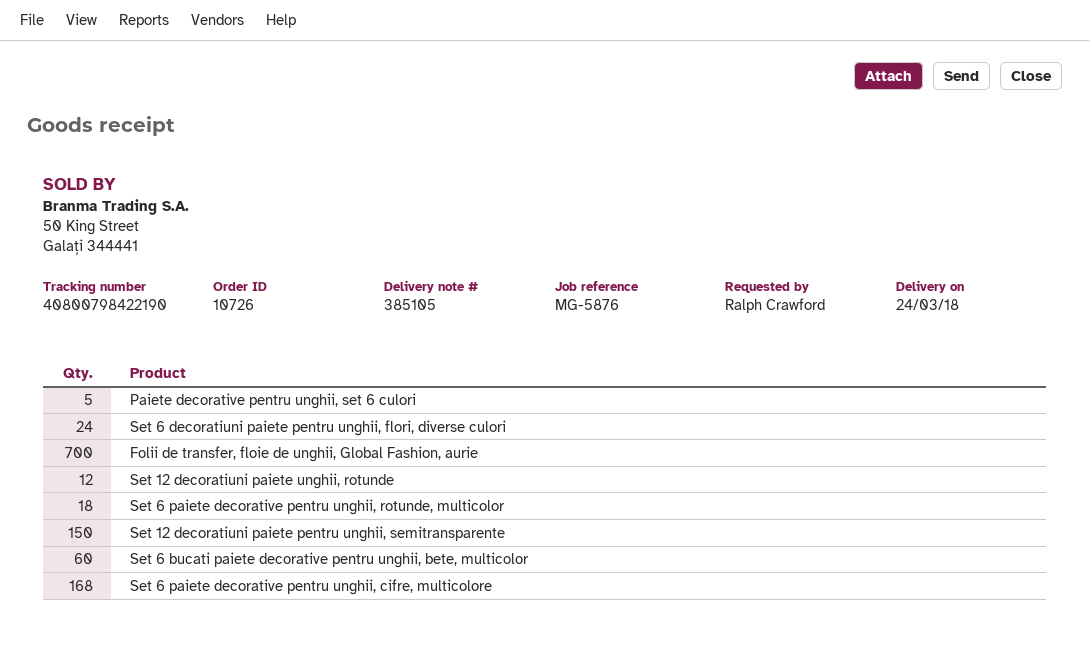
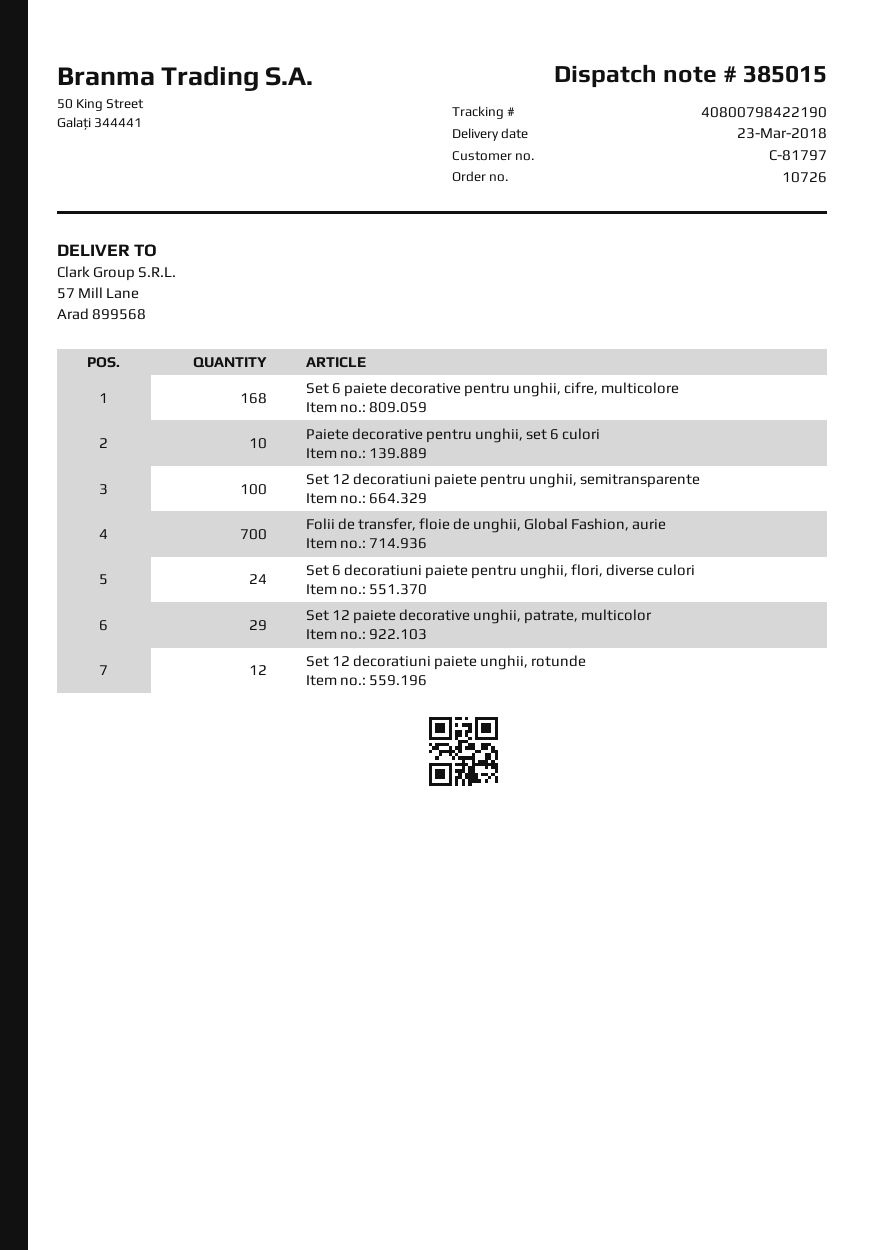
delivery note number: 385105 -> 385015
delivery date: 2018-03-24 -> 2018-03-23
Paiete decorative pentru unghii, set 6 culori: 5 -> 10
Set 6 paiete decorative pentru unghii, rotunde, multicolor: 18 -> none
Set 12 decoratiuni paiete pentru unghii, semitransparente: 150 -> 100
Set 6 bucati paiete decorative pentru unghii, bete, multicolor: 60 -> none
Set 12 paiete decorative unghii, patrate, multicolor: none -> 29

